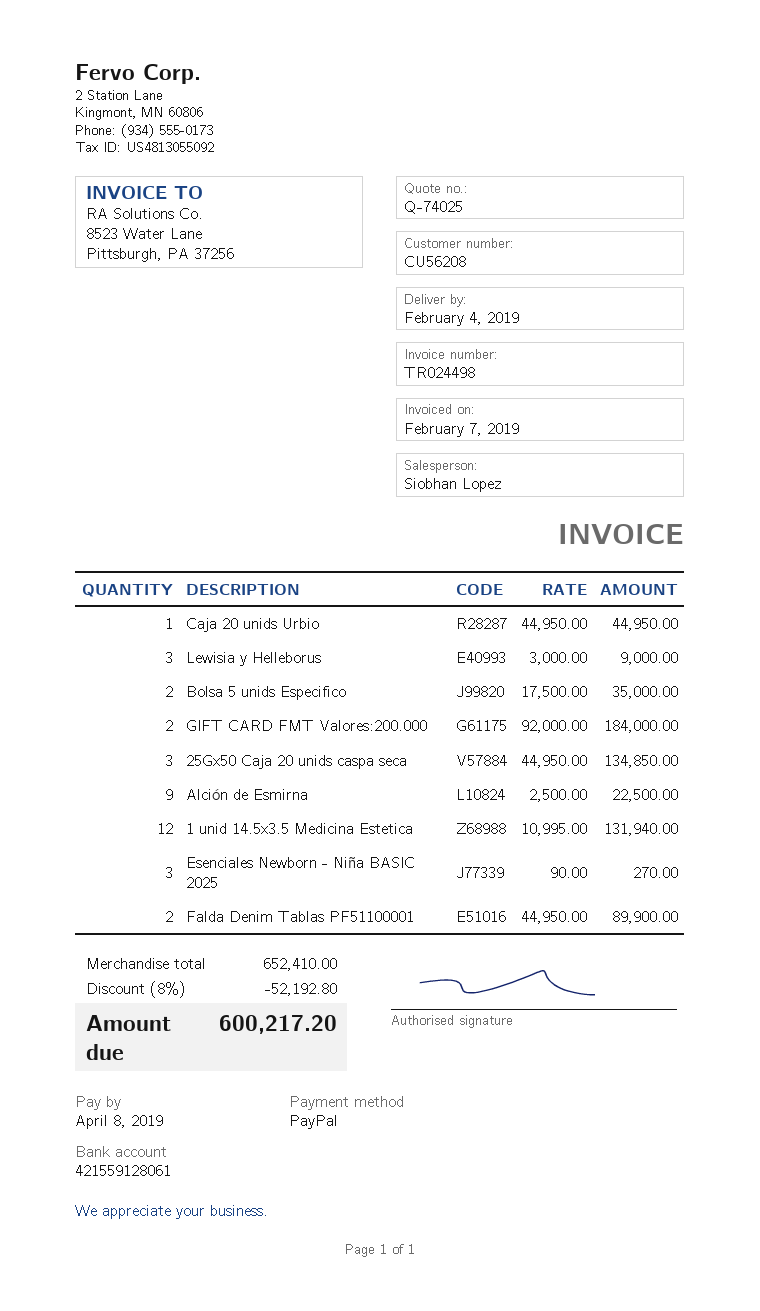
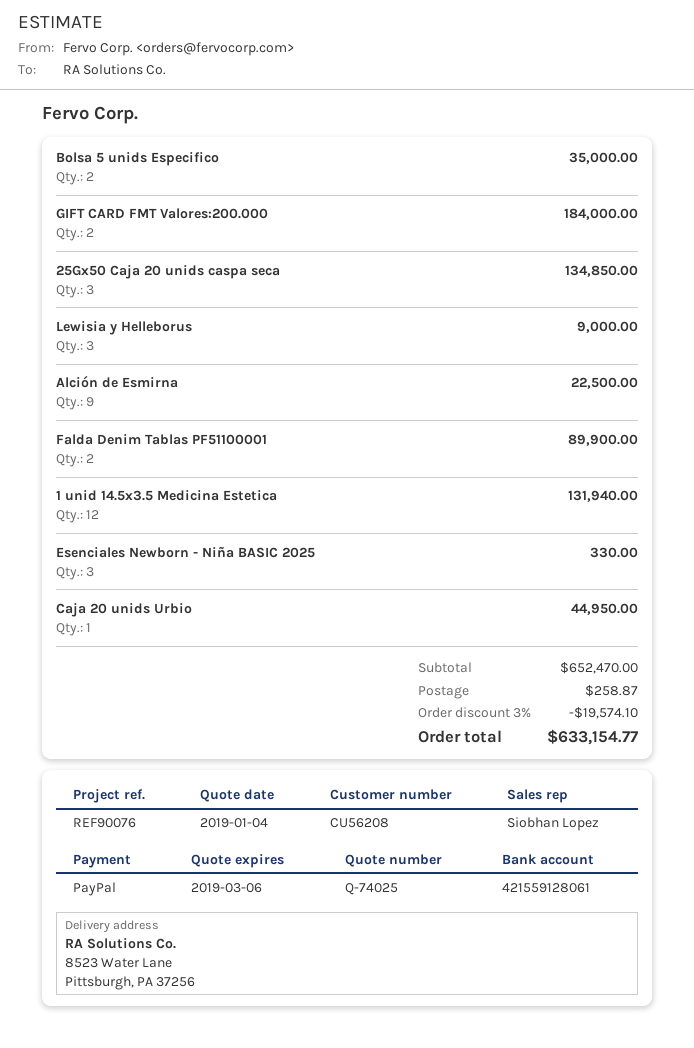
Esenciales Newborn - Niña BASIC 2025: 3 for 270.00 -> 3 for 330.00
subtotal: 652410.00 -> 652470.00
discount: 8% = 52192.80 -> 3% = 19574.10
shipping: none -> 258.87
total: 600217.20 -> 633154.77

